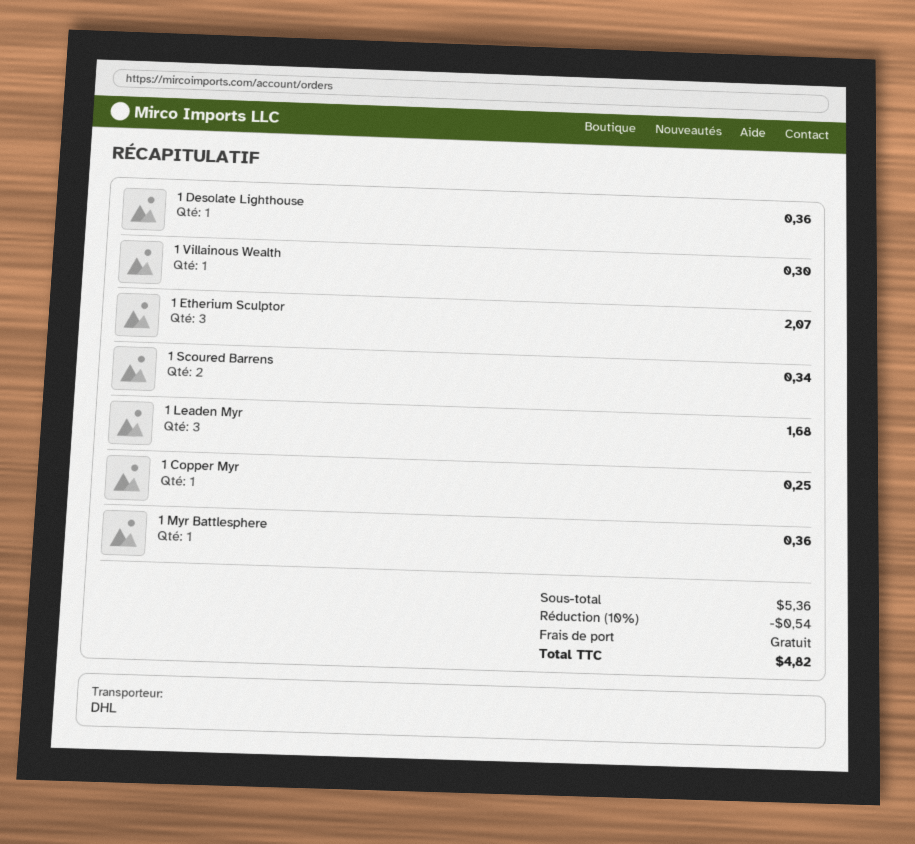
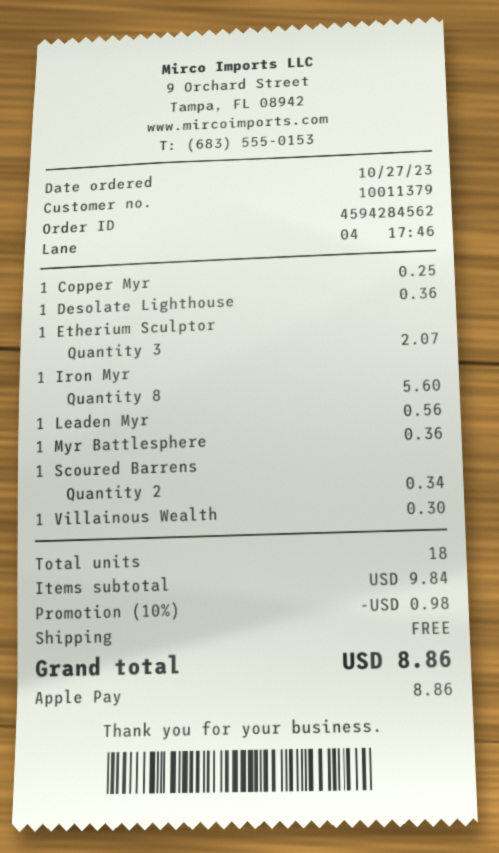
1 Leaden Myr: 3 for 1.68 -> 1 for 0.56
1 Iron Myr: none -> 8 for 5.60
subtotal: 5.36 -> 9.84
discount: 10% = 0.54 -> 10% = 0.98
total: 4.82 -> 8.86

